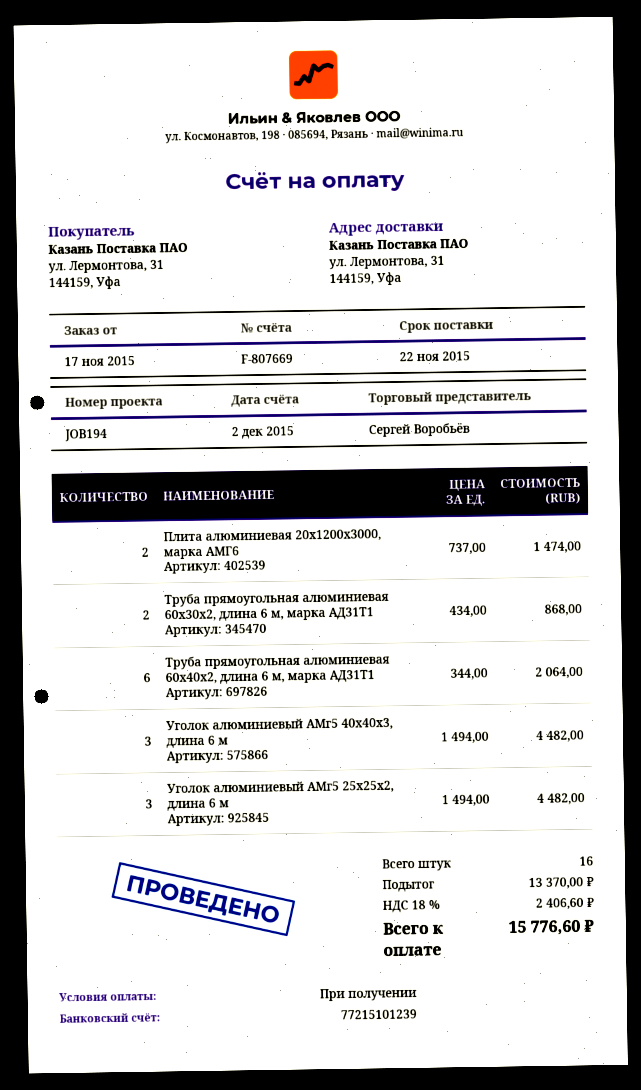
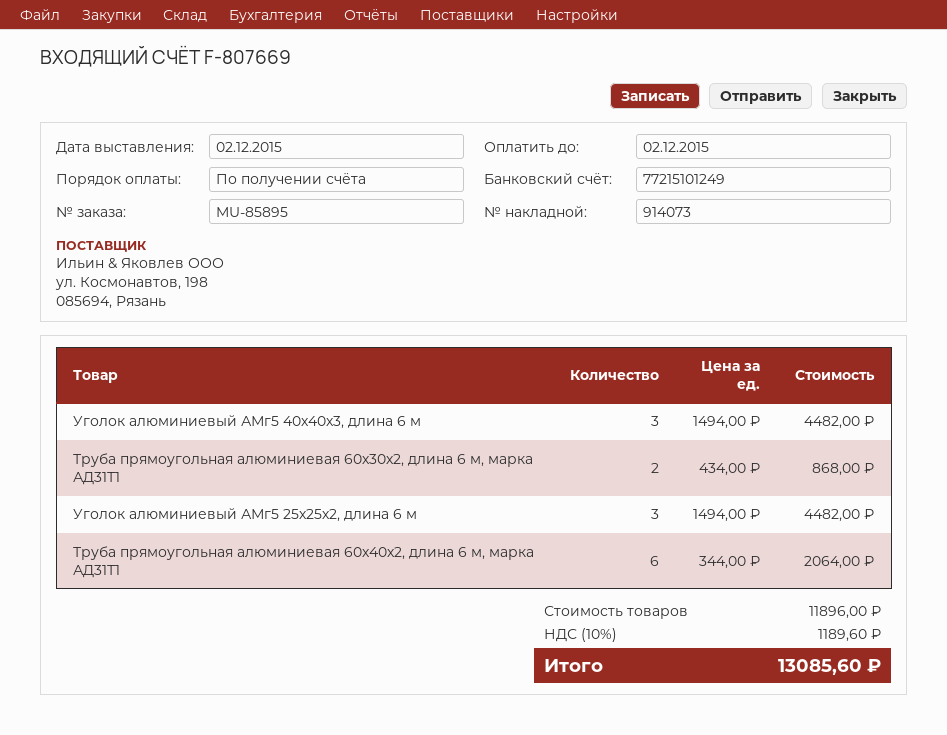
bank account: 77215101239 -> 77215101249
Плита алюминиевая 20х1200х3000, марка АМГ6: 2 x 737.00 = 1474.00 -> none
subtotal: 13370.00 -> 11896.00
tax: 18% = 2406.60 -> 10% = 1189.60
total: 15776.60 -> 13085.60

